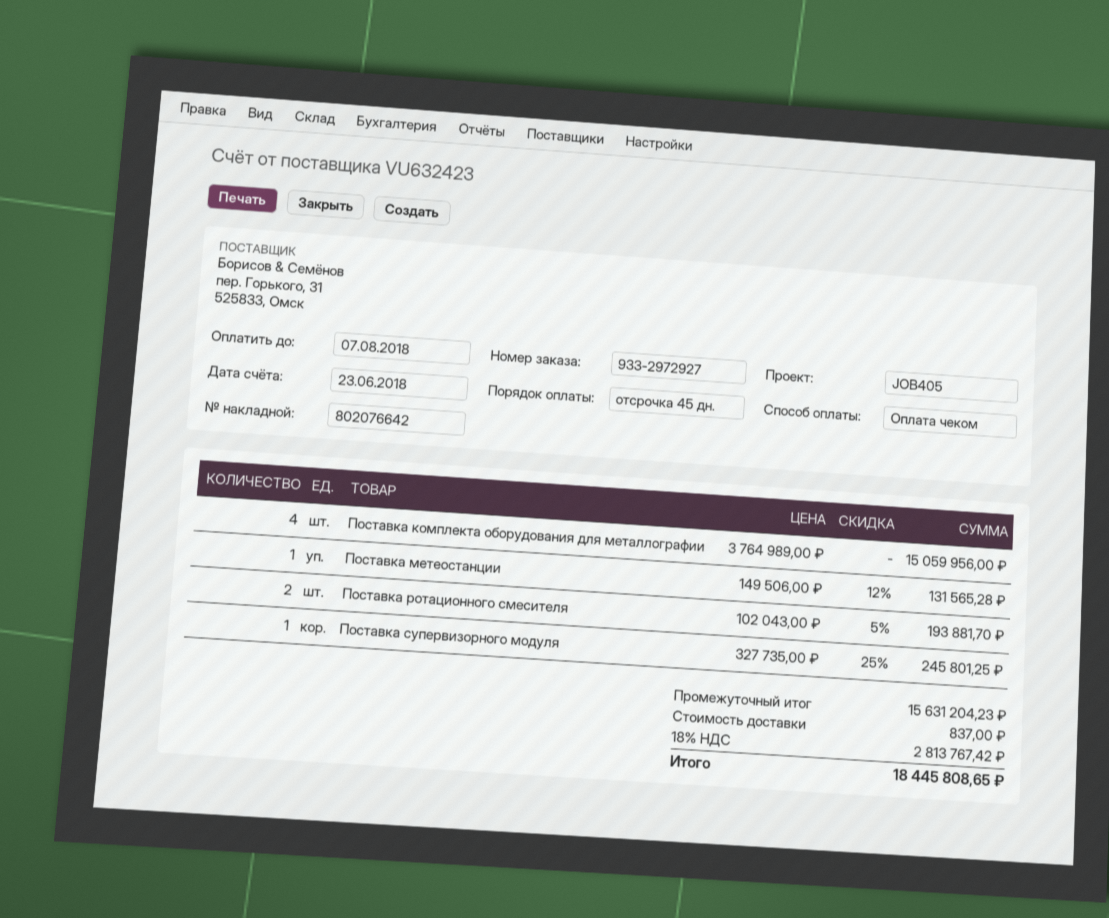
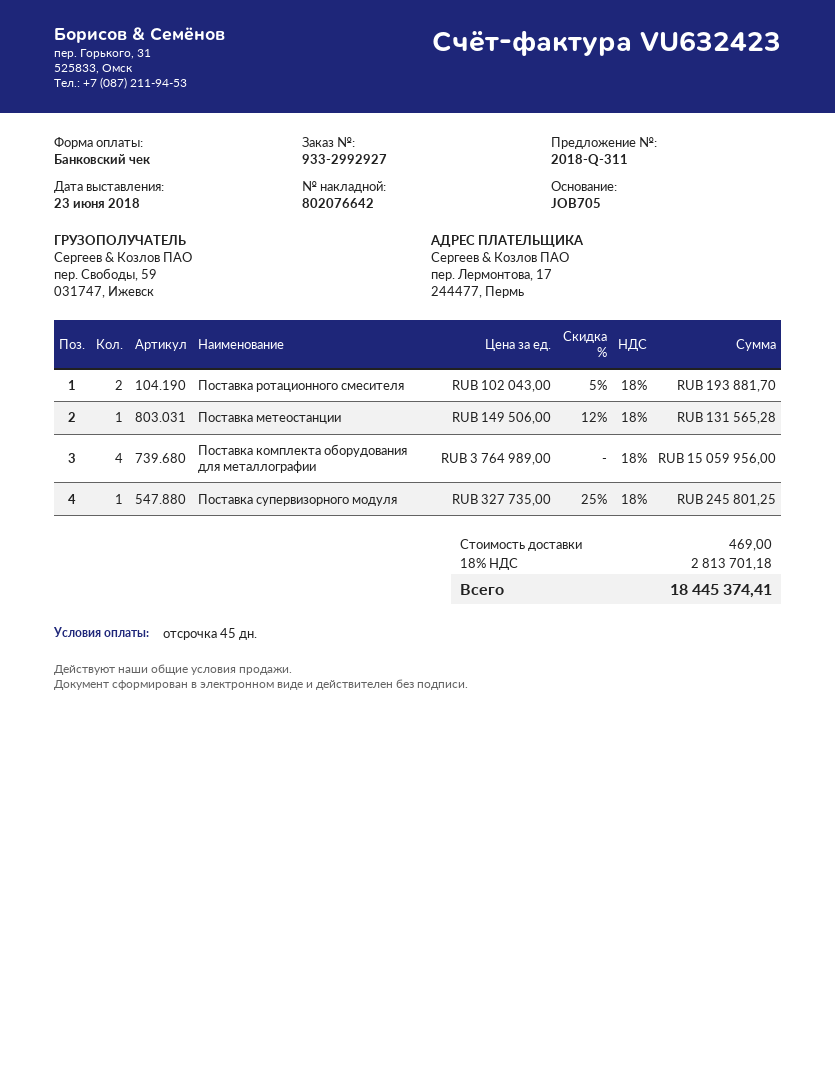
order number: 933-2972927 -> 933-2992927
reference: JOB405 -> JOB705
shipping: 837.00 -> 469.00
tax: 18% = 2813767.42 -> 18% = 2813701.18
total: 18445808.65 -> 18445374.41

